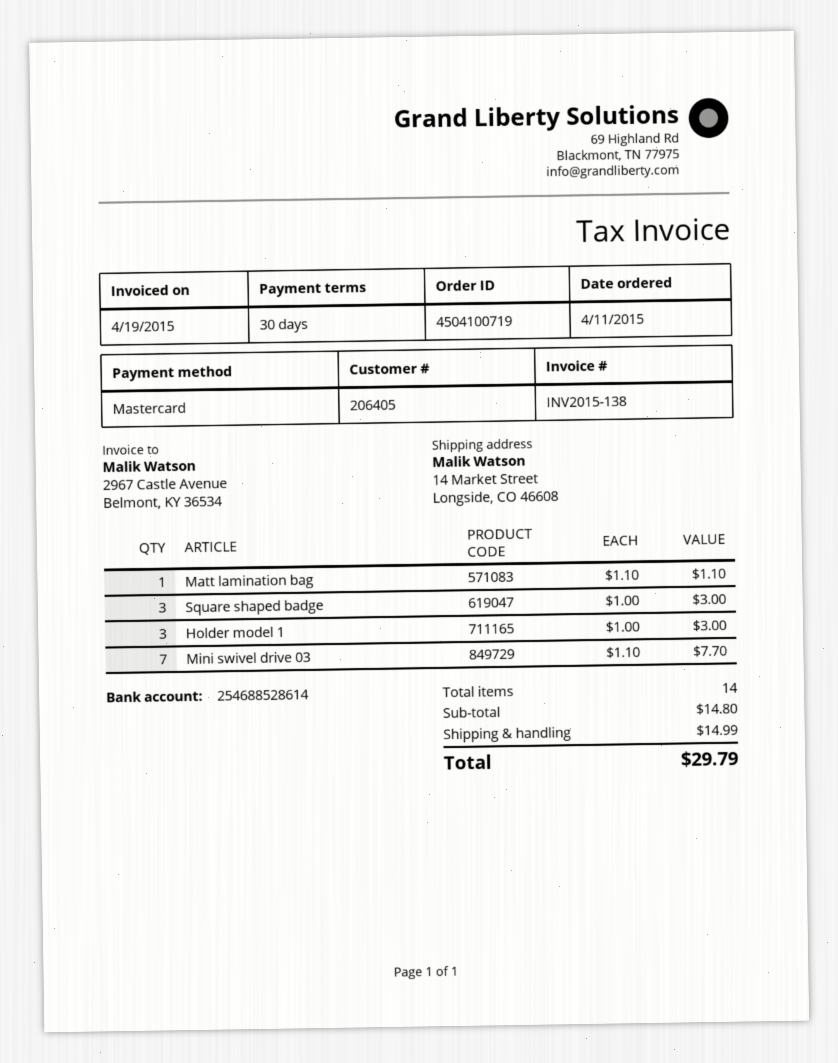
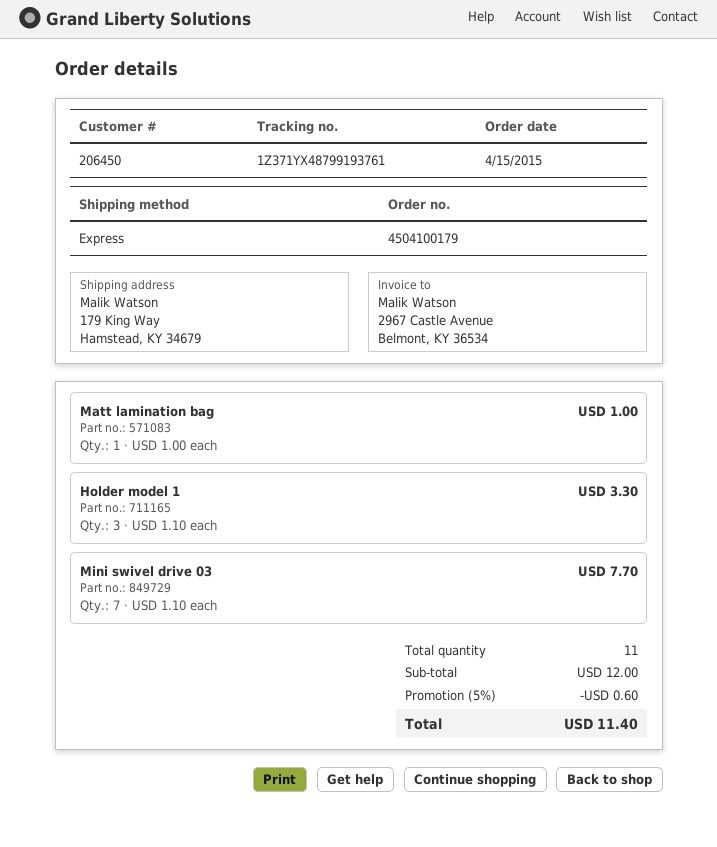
order number: 4504100719 -> 4504100179
order date: 2015-04-11 -> 2015-04-15
customer number: 206405 -> 206450
ship to: 14 Market Street, Longside, CO 46608 -> 179 King Way, Hamstead, KY 34679
Matt lamination bag: 1 x 1.10 = 1.10 -> 1 x 1.00 = 1.00
Square shaped badge: 3 x 1.00 = 3.00 -> none
Holder model 1: 3 x 1.00 = 3.00 -> 3 x 1.10 = 3.30
total quantity: 14 -> 11
subtotal: 14.80 -> 12.00
discount: none -> 5% = 0.60
shipping: 14.99 -> none
total: 29.79 -> 11.40

